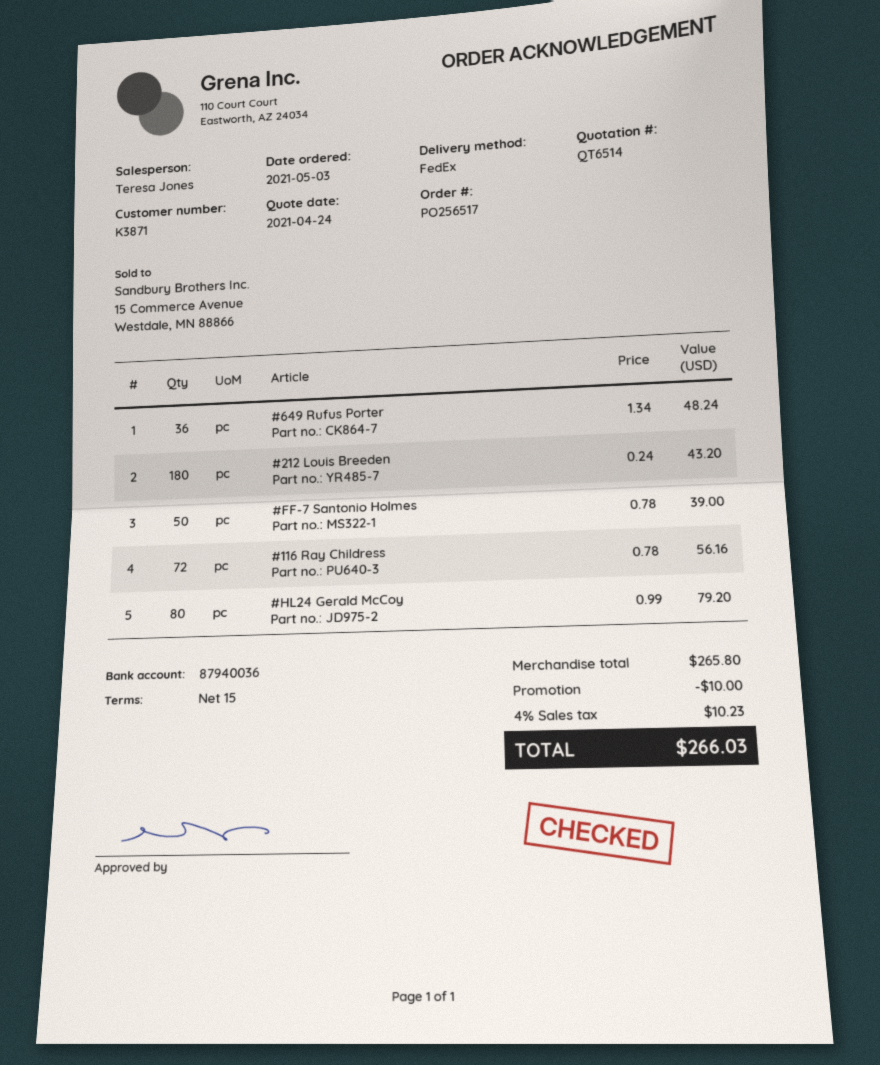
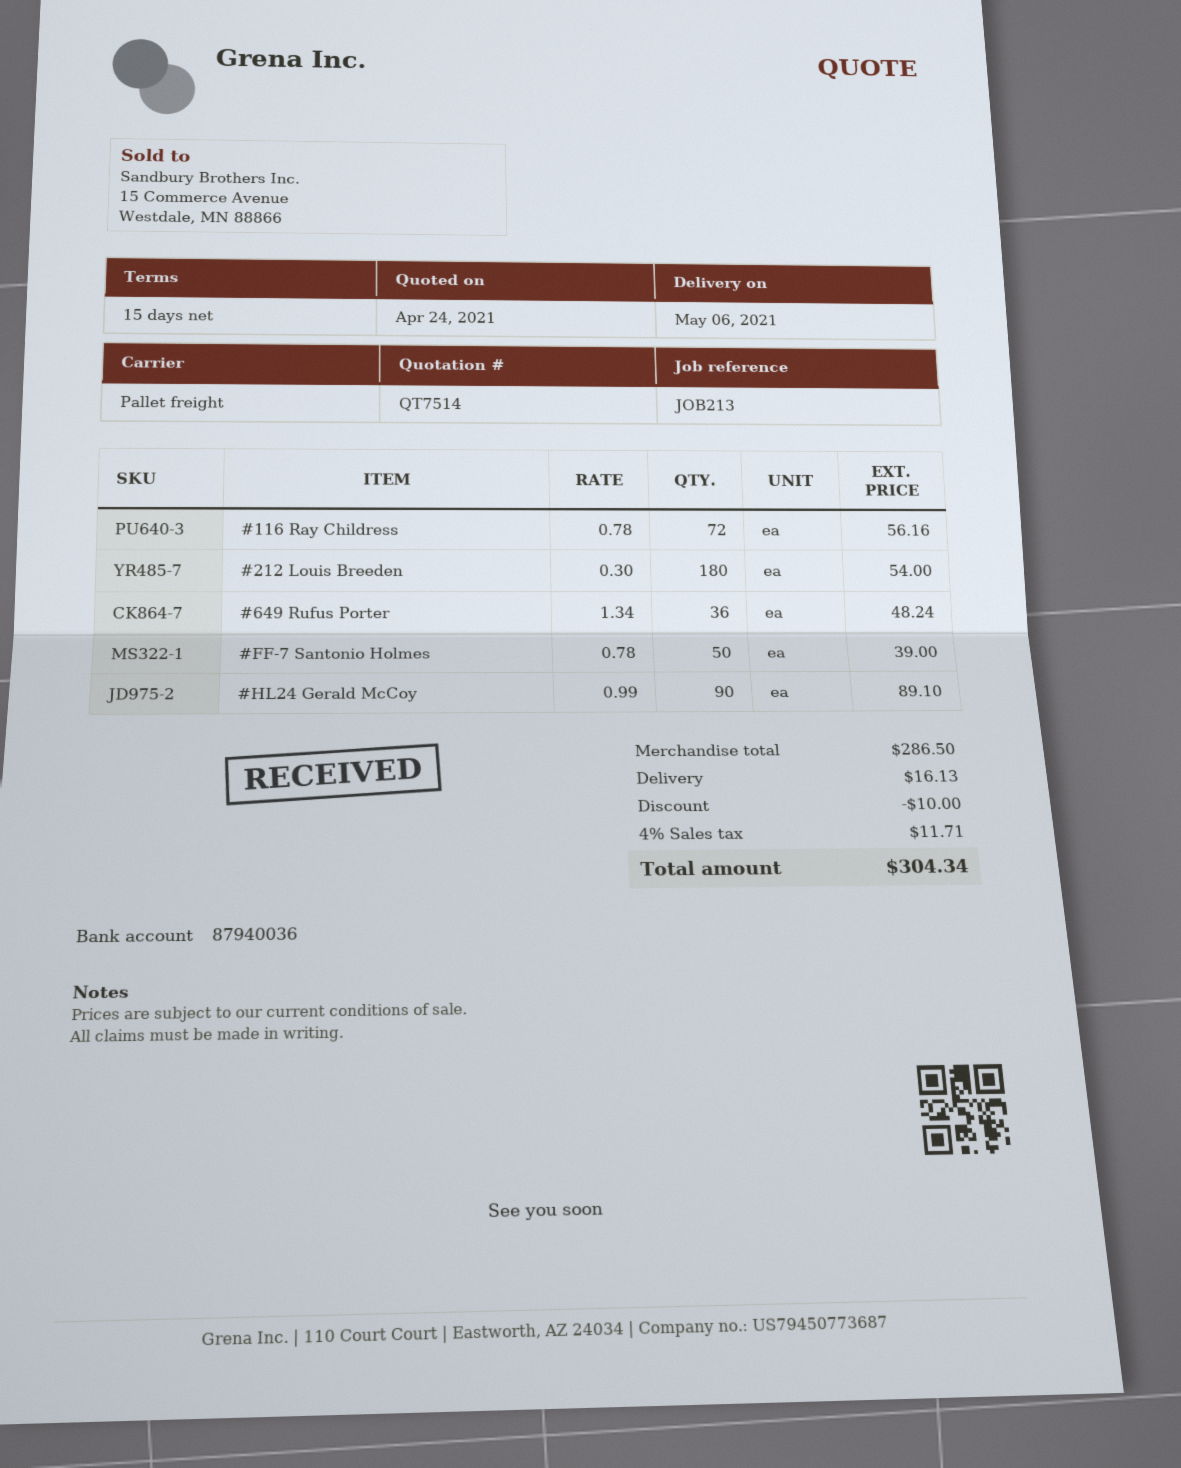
quote number: QT6514 -> QT7514
shipping method: FedEx -> pallet freight
#212 Louis Breeden: 180 x 0.24 = 43.20 -> 180 x 0.30 = 54.00
#HL24 Gerald McCoy: 80 x 0.99 = 79.20 -> 90 x 0.99 = 89.10
subtotal: 265.80 -> 286.50
shipping: none -> 16.13
tax: 4% = 10.23 -> 4% = 11.71
total: 266.03 -> 304.34

